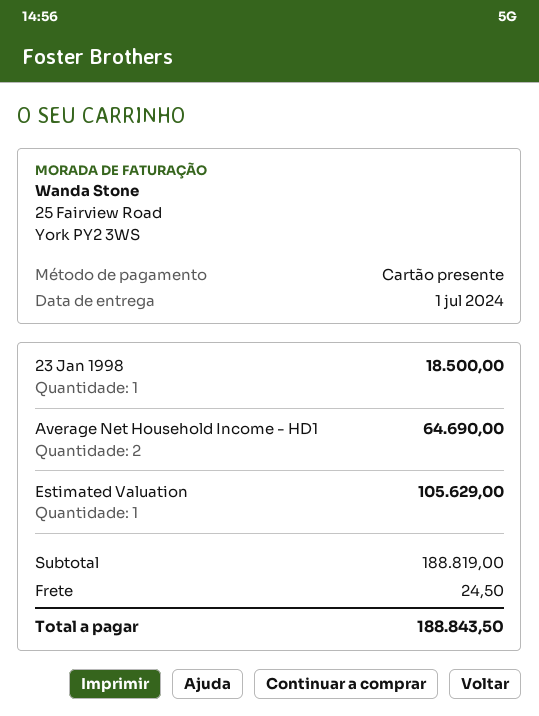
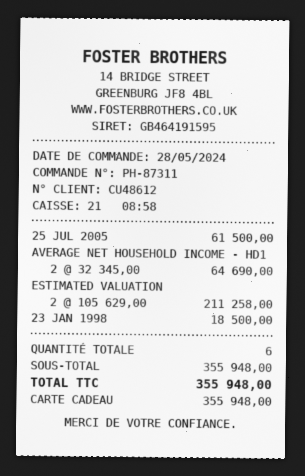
Estimated Valuation: 1 for 105629.00 -> 2 for 211258.00
25 JUL 2005: none -> 1 for 61500.00
subtotal: 188819.00 -> 355948.00
shipping: 24.50 -> none
total: 188843.50 -> 355948.00

